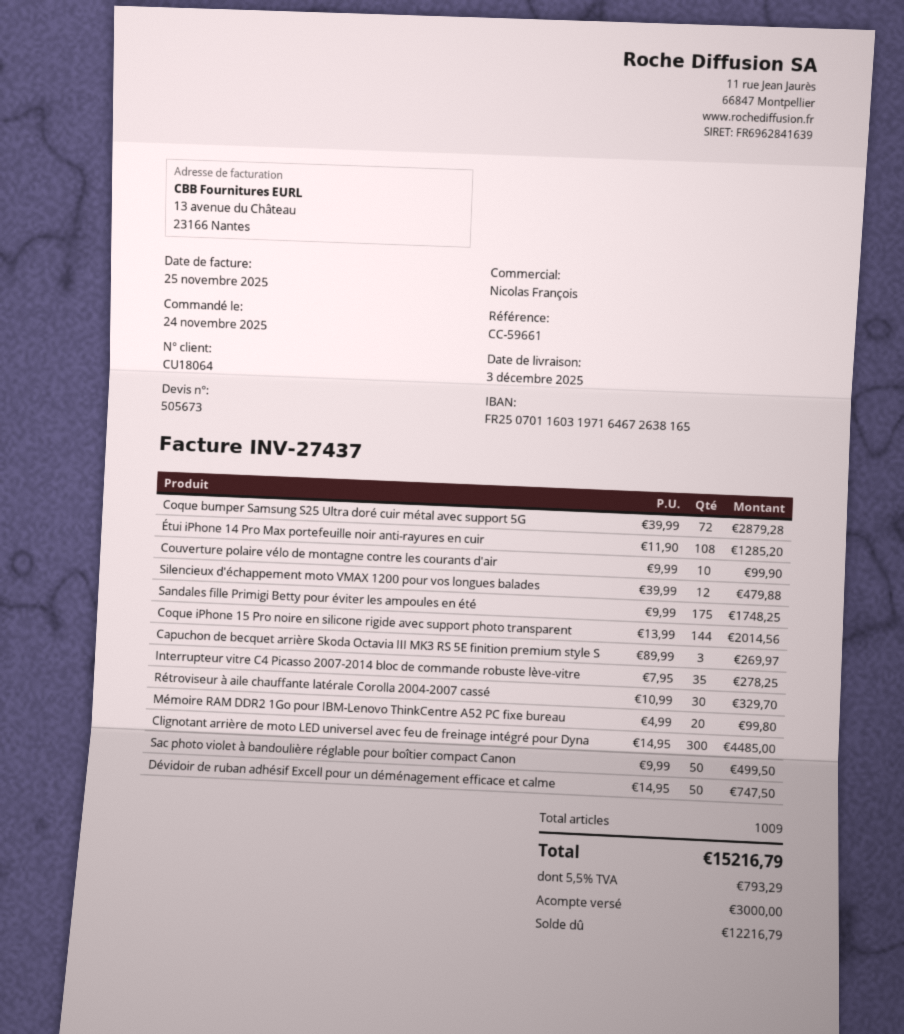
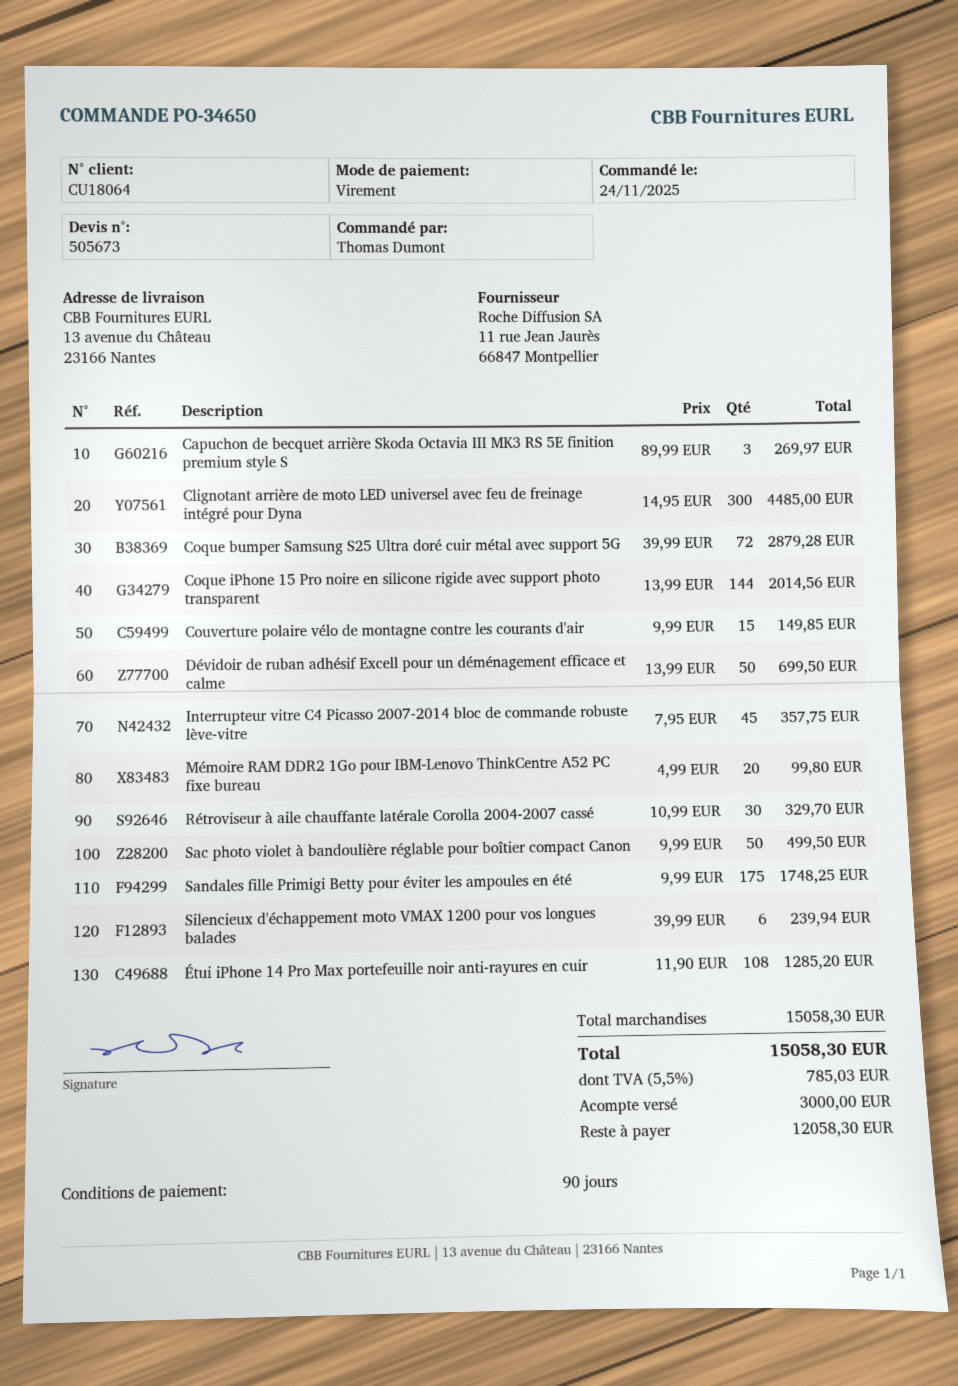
Couverture polaire vélo de montagne contre les courants d'air: 10 x 9.99 = 99.90 -> 15 x 9.99 = 149.85
Silencieux d'échappement moto VMAX 1200 pour vos longues balades: 12 x 39.99 = 479.88 -> 6 x 39.99 = 239.94
Interrupteur vitre C4 Picasso 2007-2014 bloc de commande robuste lève-vitre: 35 x 7.95 = 278.25 -> 45 x 7.95 = 357.75
Dévidoir de ruban adhésif Excell pour un déménagement efficace et calme: 50 x 14.95 = 747.50 -> 50 x 13.99 = 699.50
tax: 5.5% = 793.29 -> 5.5% = 785.03
total: 15216.79 -> 15058.30
balance: 12216.79 -> 12058.30

